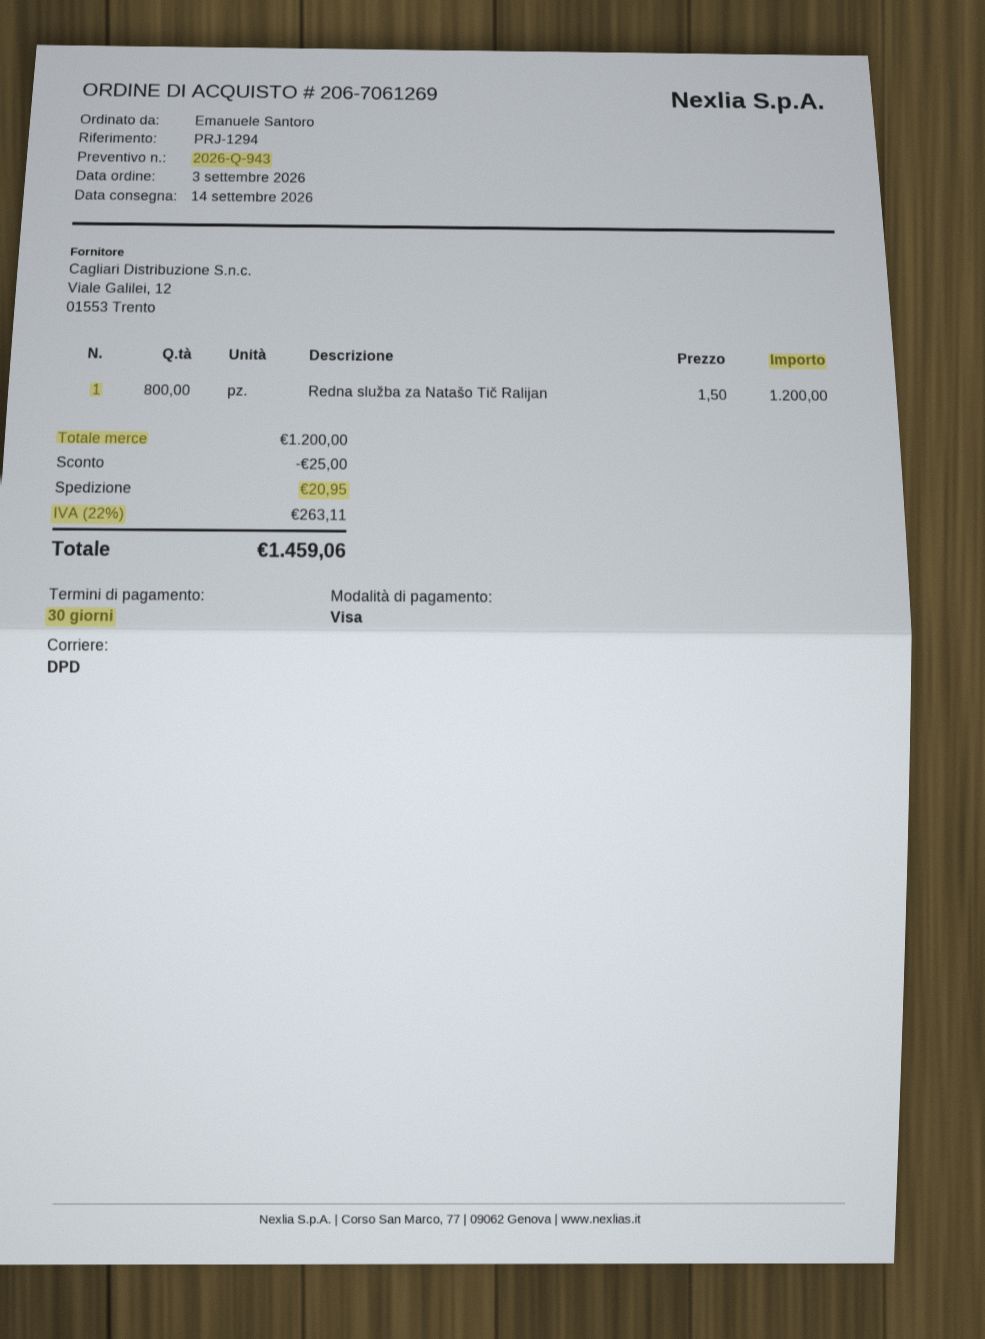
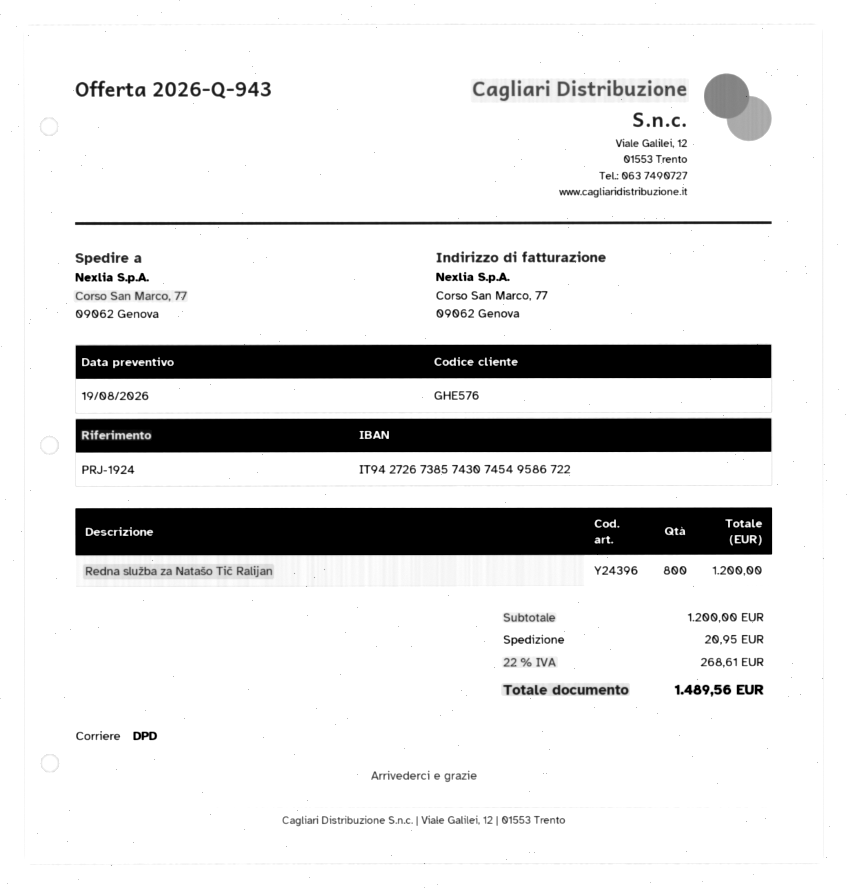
reference: PRJ-1294 -> PRJ-1924
discount: 25.00 -> none
tax: 22% = 263.11 -> 22% = 268.61
total: 1459.06 -> 1489.56

